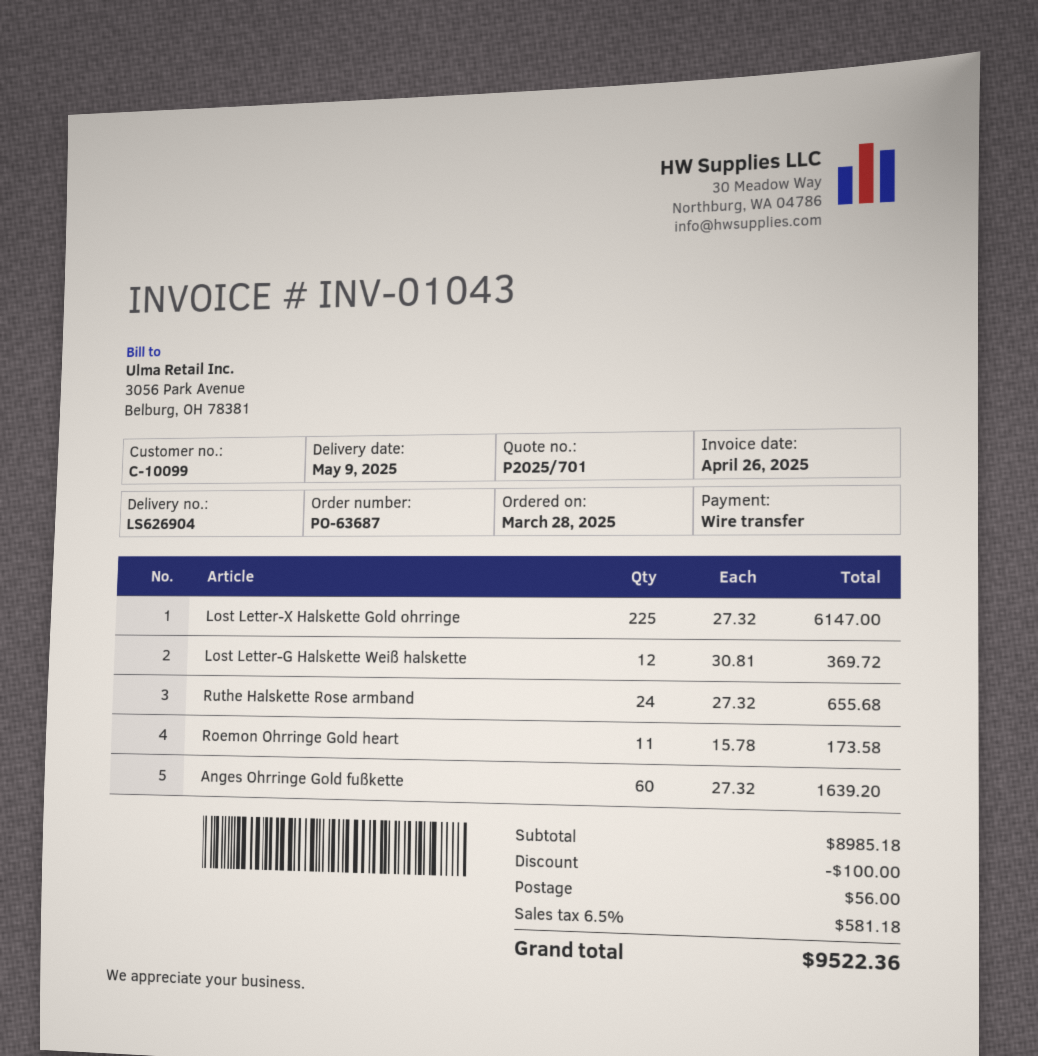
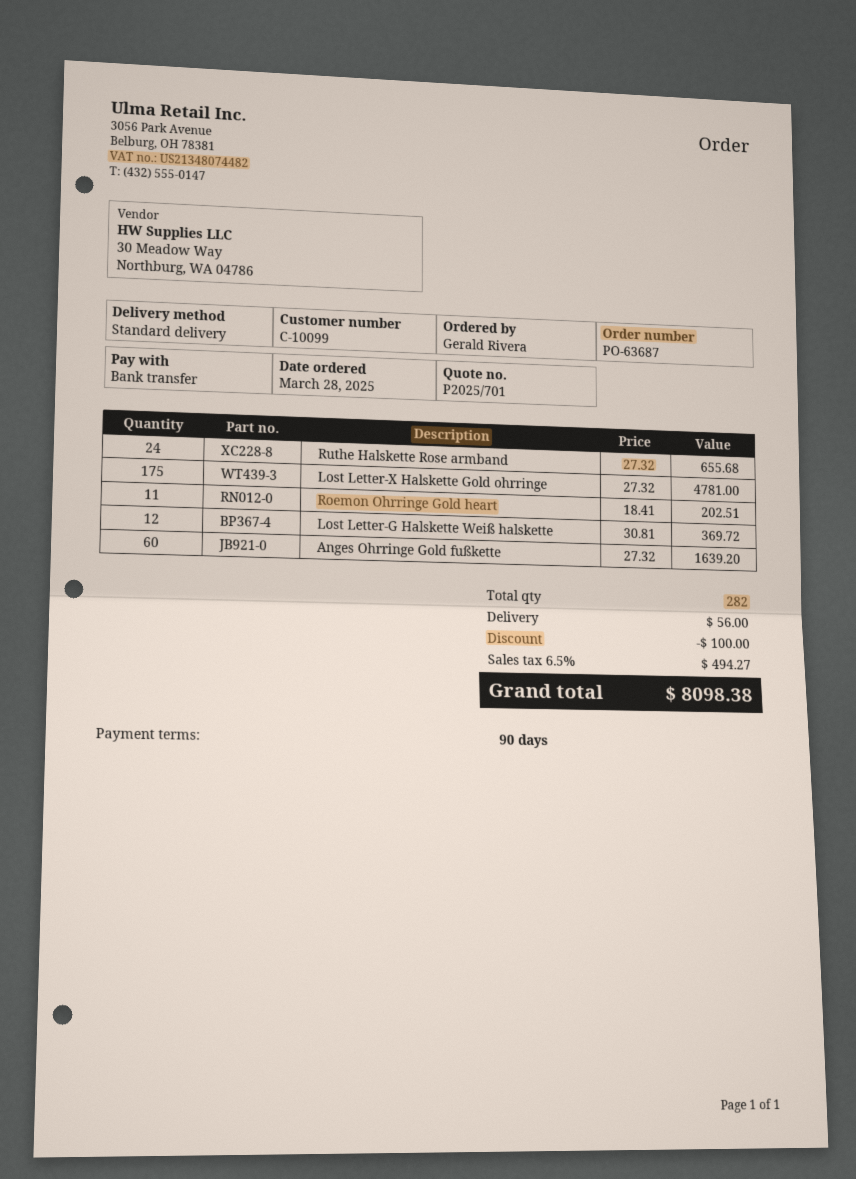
Lost Letter-X Halskette Gold ohrringe: 225 x 27.32 = 6147.00 -> 175 x 27.32 = 4781.00
Roemon Ohrringe Gold heart: 11 x 15.78 = 173.58 -> 11 x 18.41 = 202.51
tax: 6.5% = 581.18 -> 6.5% = 494.27
total: 9522.36 -> 8098.38

